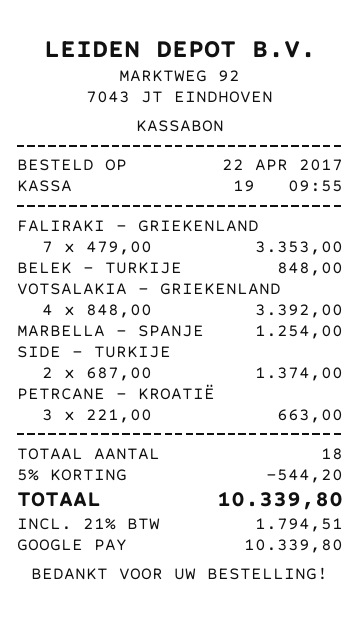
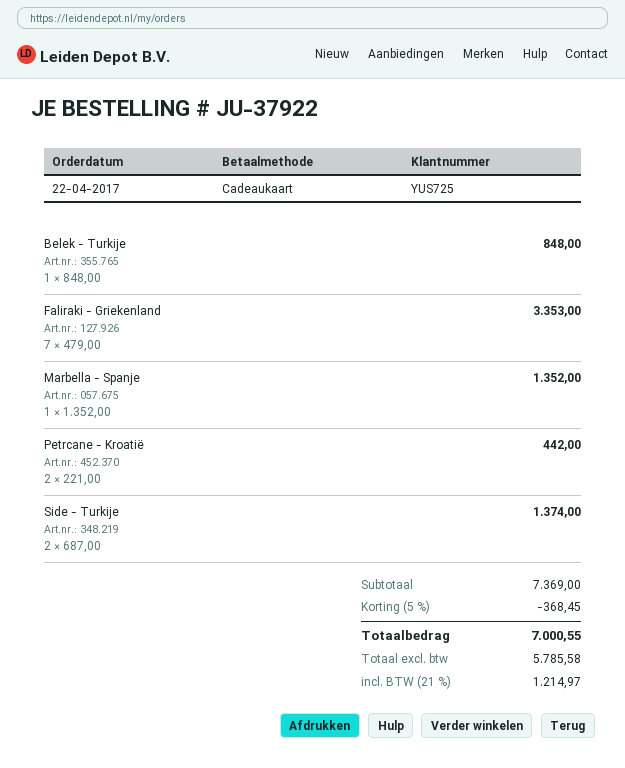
payment method: Google Pay -> gift card
VOTSALAKIA - GRIEKENLAND: 4 x 848.00 = 3392.00 -> none
MARBELLA - SPANJE: 1 x 1254.00 = 1254.00 -> 1 x 1352.00 = 1352.00
PETRCANE - KROATIË: 3 x 221.00 = 663.00 -> 2 x 221.00 = 442.00
discount: 5% = 544.20 -> 5% = 368.45
tax: 21% = 1794.51 -> 21% = 1214.97
total: 10339.80 -> 7000.55

